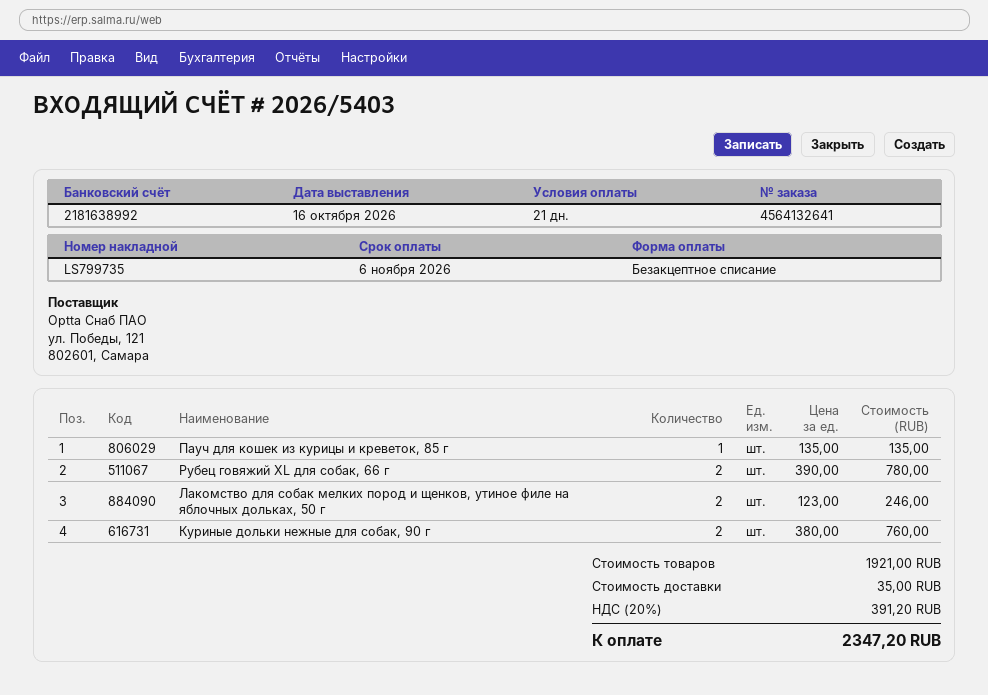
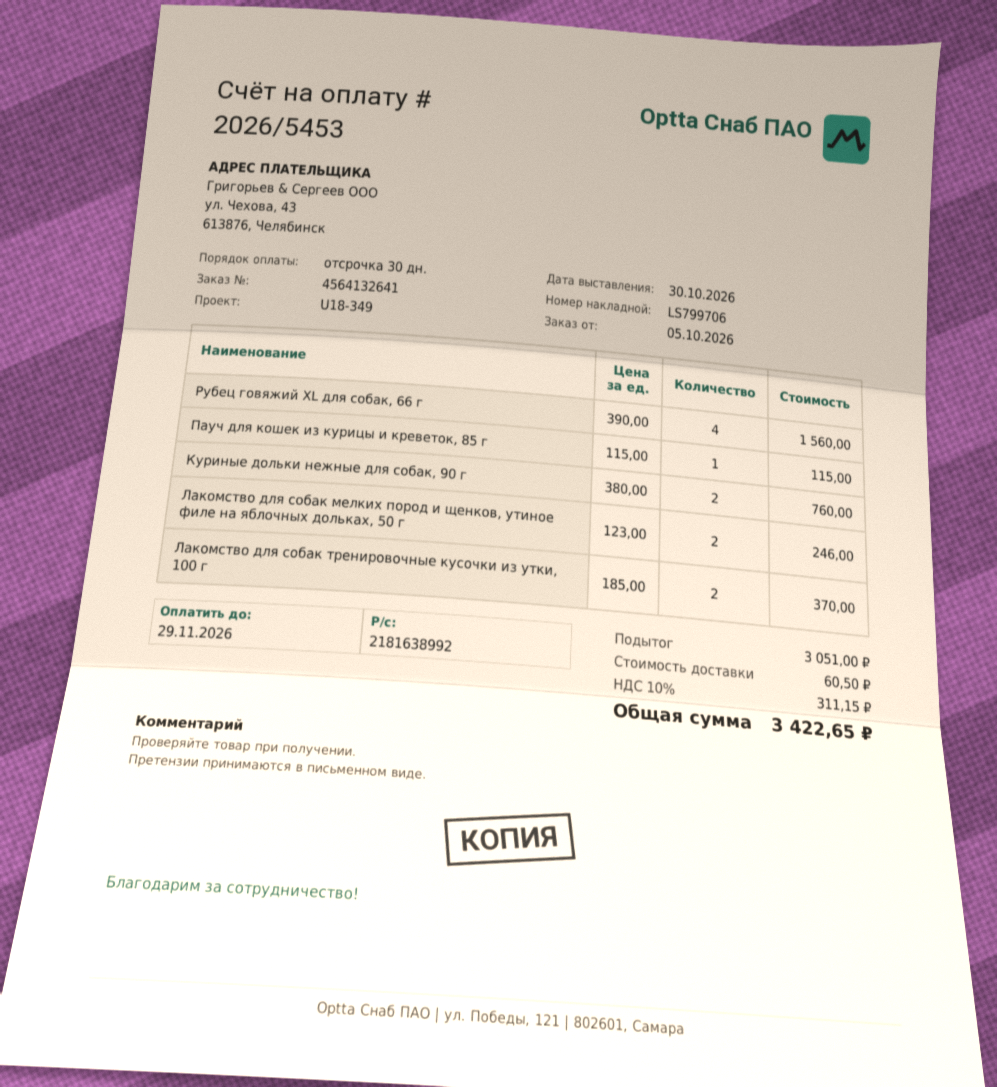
delivery note number: LS799735 -> LS799706
invoice number: 2026/5403 -> 2026/5453
invoice date: 2026-10-16 -> 2026-10-30
payment terms: 21 days -> 30 days
due date: 2026-11-06 -> 2026-11-29
Пауч для кошек из курицы и креветок, 85 г: 1 x 135.00 = 135.00 -> 1 x 115.00 = 115.00
Рубец говяжий XL для собак, 66 г: 2 x 390.00 = 780.00 -> 4 x 390.00 = 1560.00
Лакомство для собак тренировочные кусочки из утки, 100 г: none -> 2 x 185.00 = 370.00
subtotal: 1921.00 -> 3051.00
shipping: 35.00 -> 60.50
tax: 20% = 391.20 -> 10% = 311.15
total: 2347.20 -> 3422.65

